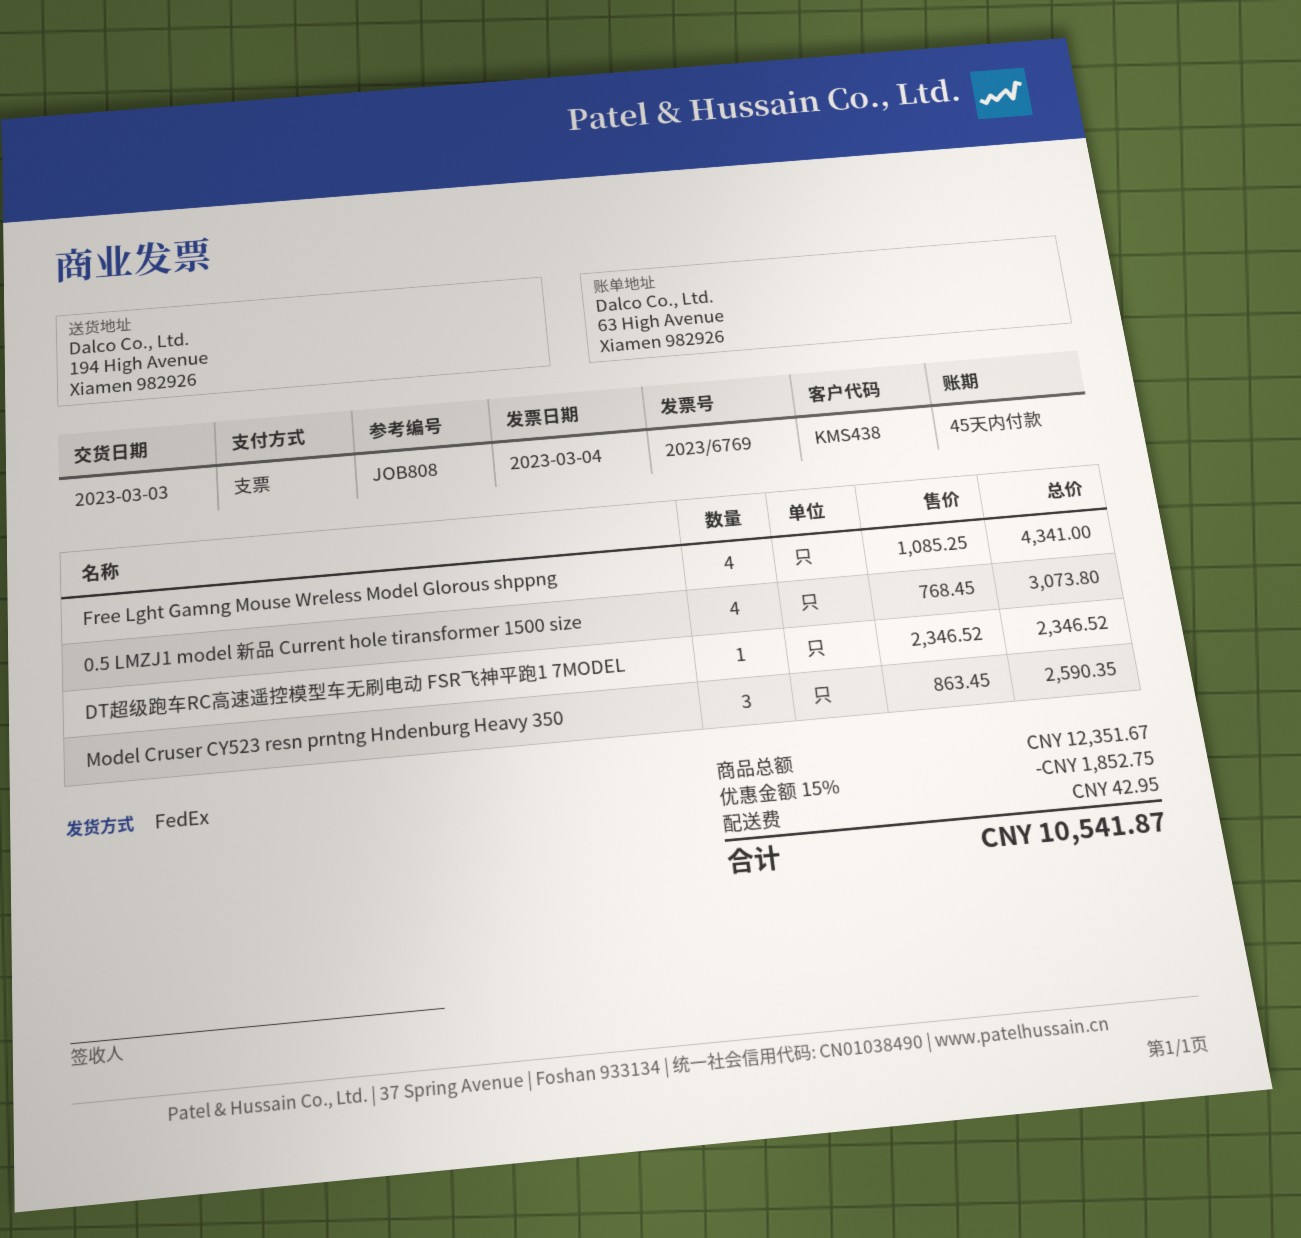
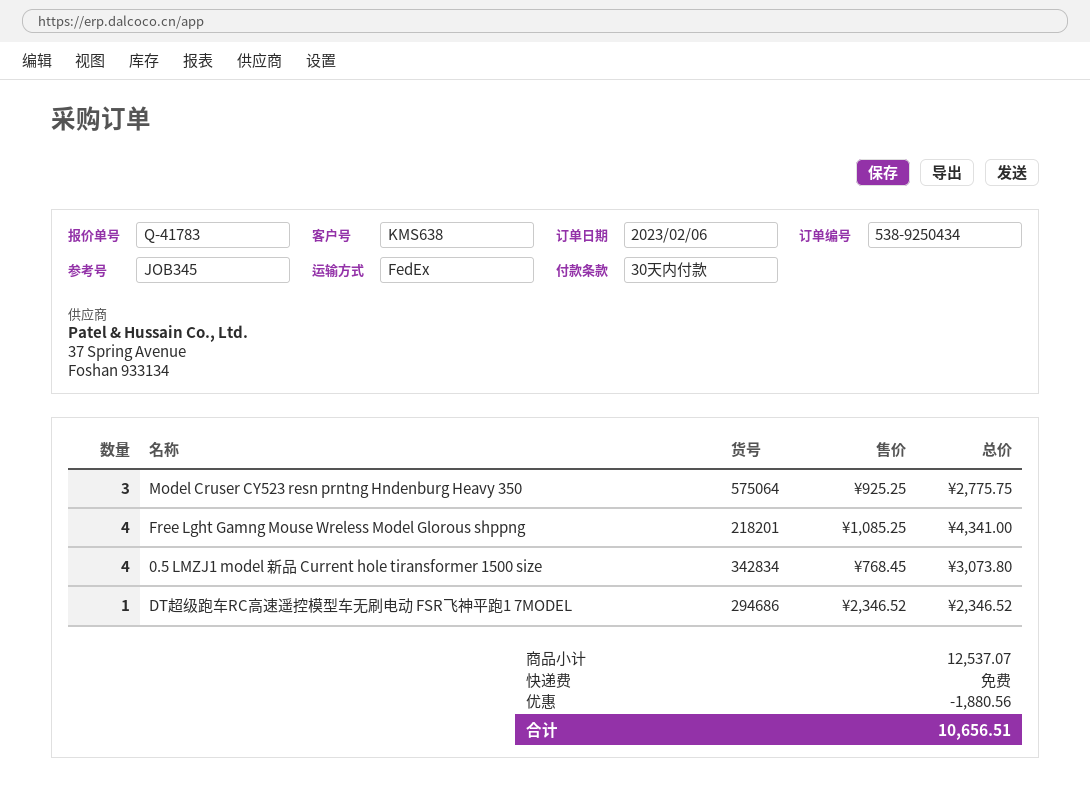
payment terms: 45 days -> 30 days
customer number: KMS438 -> KMS638
reference: JOB808 -> JOB345
Model Cruser CY523 resn prntng Hndenburg Heavy 350: 3 x 863.45 = 2590.35 -> 3 x 925.25 = 2775.75
subtotal: 12351.67 -> 12537.07
discount: 1852.75 -> 1880.56
shipping: 42.95 -> 0.00
total: 10541.87 -> 10656.51

